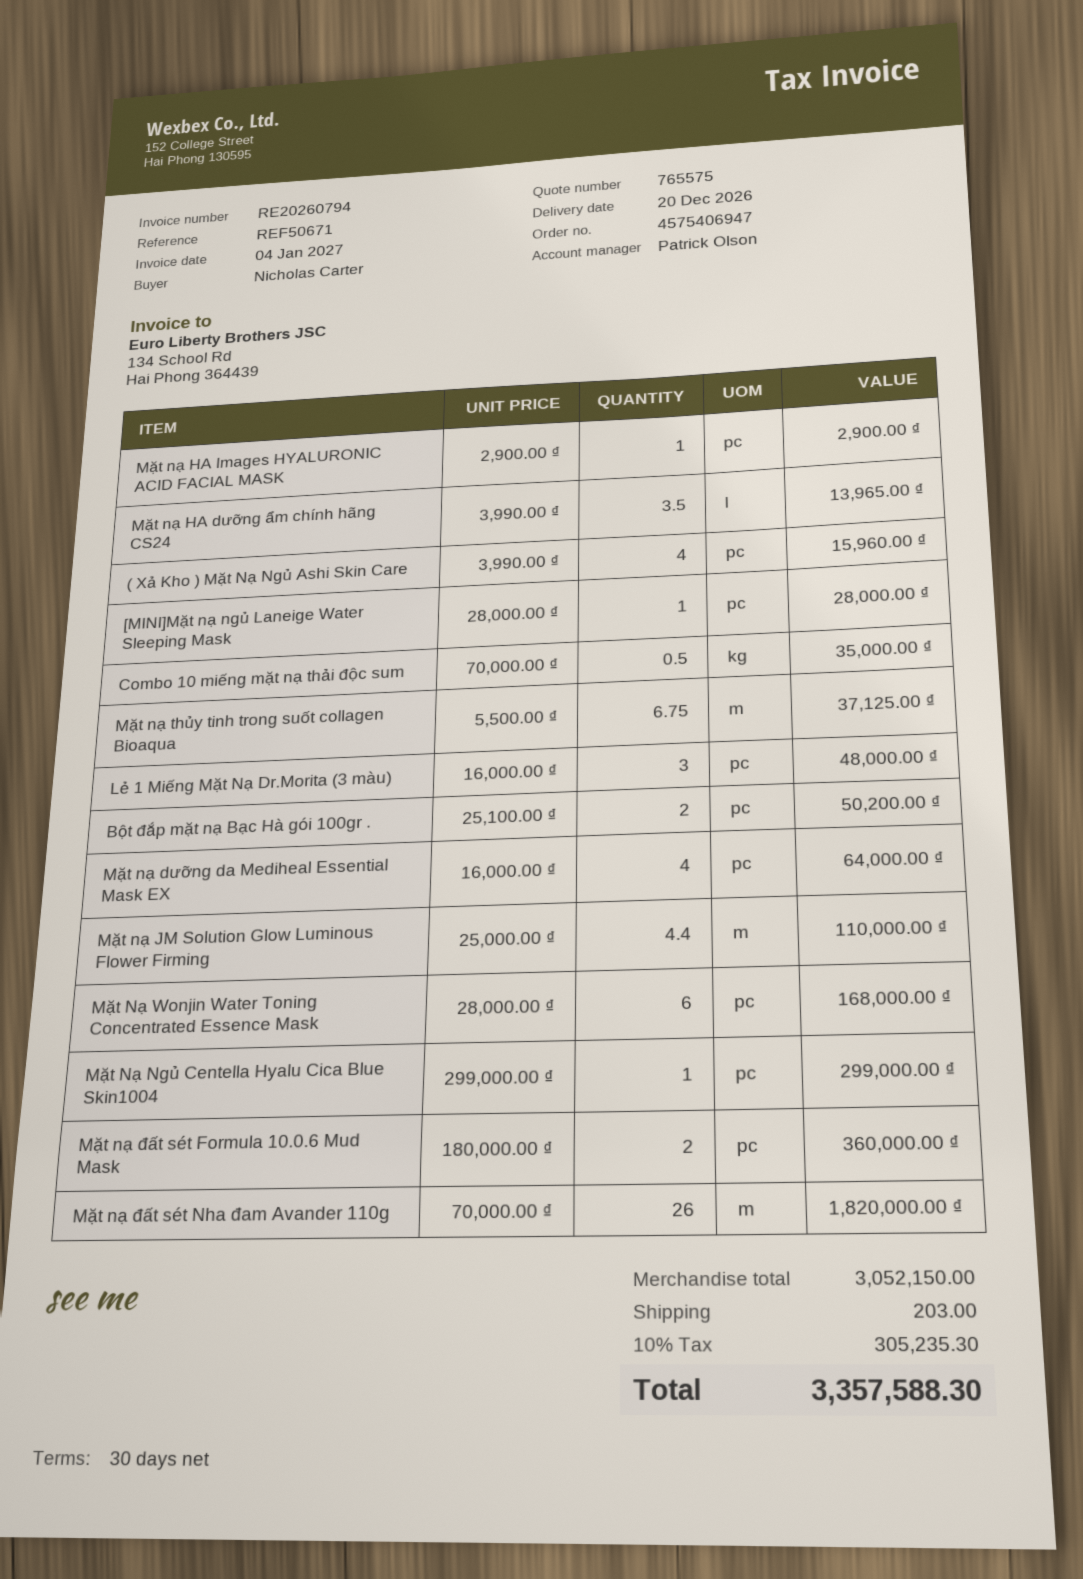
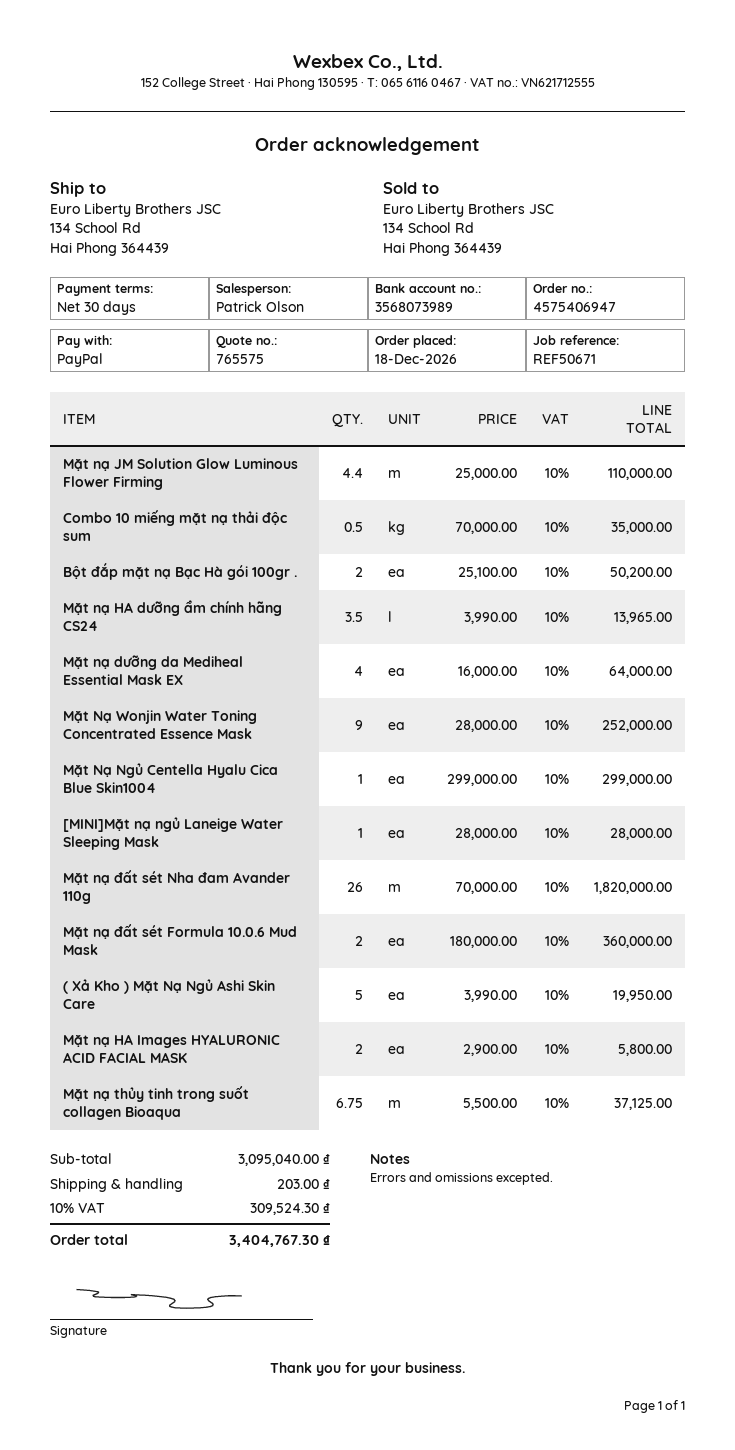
Mặt nạ HA Images HYALURONIC ACID FACIAL MASK: 1 x 2900.00 = 2900.00 -> 2 x 2900.00 = 5800.00
( Xả Kho ) Mặt Nạ Ngủ Ashi Skin Care: 4 x 3990.00 = 15960.00 -> 5 x 3990.00 = 19950.00
Lẻ 1 Miếng Mặt Nạ Dr.Morita (3 màu): 3 x 16000.00 = 48000.00 -> none
Mặt Nạ Wonjin Water Toning Concentrated Essence Mask: 6 x 28000.00 = 168000.00 -> 9 x 28000.00 = 252000.00
subtotal: 3052150.00 -> 3095040.00
tax: 10% = 305235.30 -> 10% = 309524.30
total: 3357588.30 -> 3404767.30

